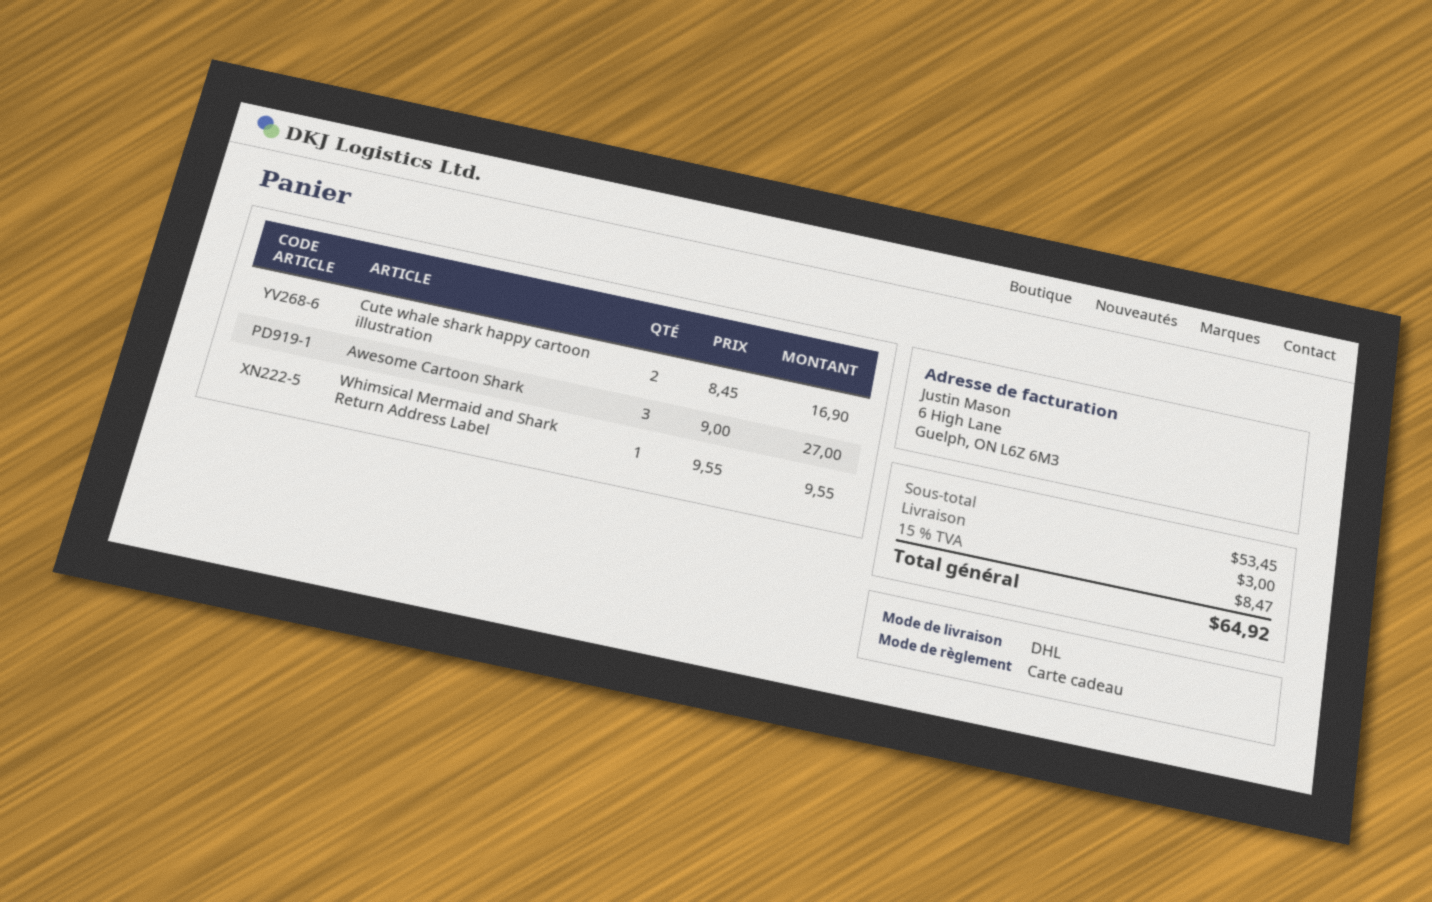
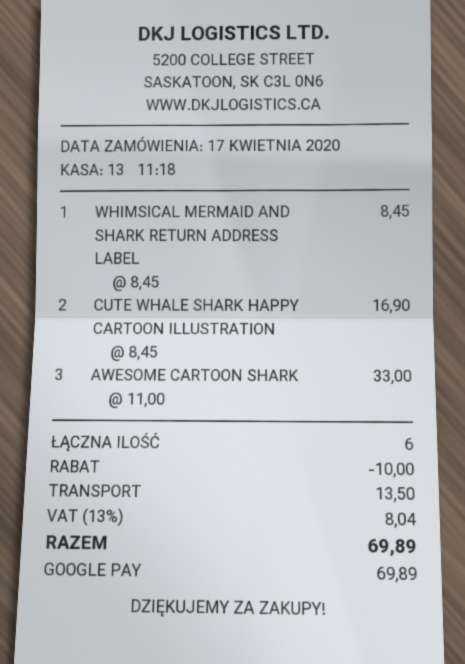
payment method: gift card -> Google Pay
Awesome Cartoon Shark: 3 x 9.00 = 27.00 -> 3 x 11.00 = 33.00
Whimsical Mermaid and Shark Return Address Label: 1 x 9.55 = 9.55 -> 1 x 8.45 = 8.45
discount: none -> 10.00
shipping: 3.00 -> 13.50
tax: 15% = 8.47 -> 13% = 8.04
total: 64.92 -> 69.89

